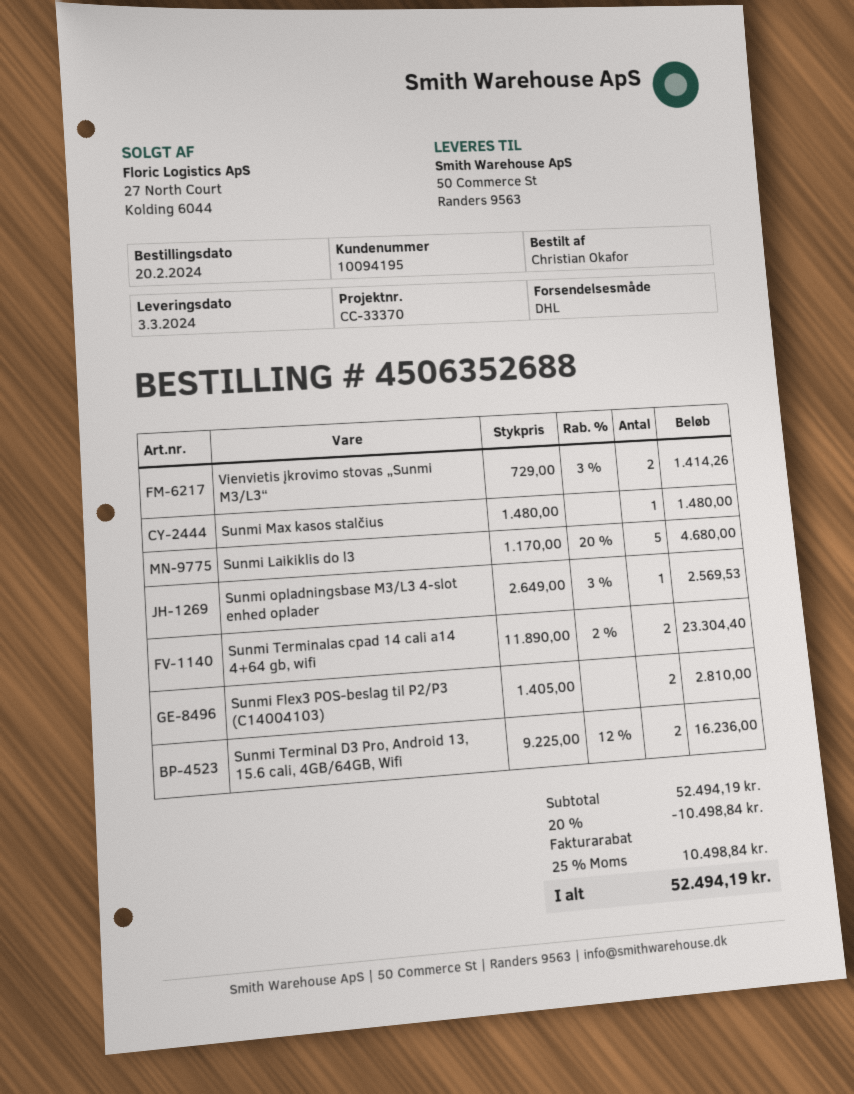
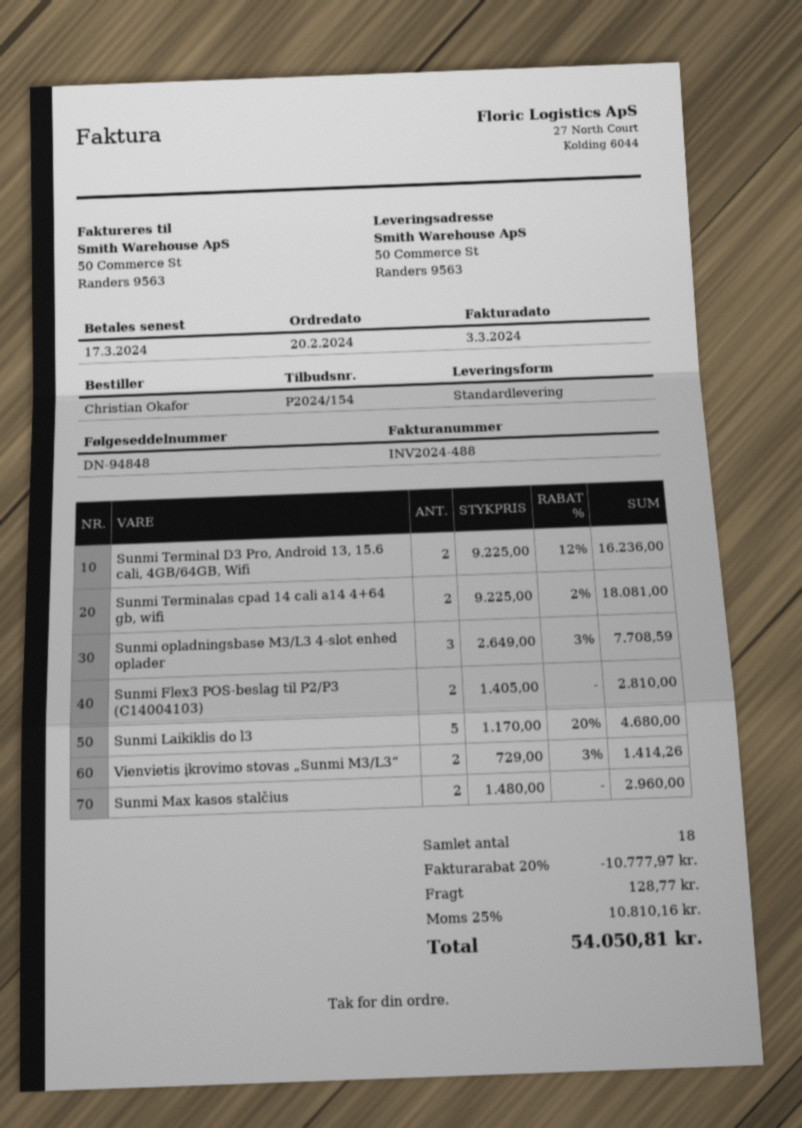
shipping method: DHL -> standard
Sunmi Max kasos stalčius: 1 x 1480.00 = 1480.00 -> 2 x 1480.00 = 2960.00
Sunmi opladningsbase M3/L3 4-slot enhed oplader: 1 x 2649.00 - 3% = 2569.53 -> 3 x 2649.00 - 3% = 7708.59
Sunmi Terminalas cpad 14 cali a14 4+64 gb, wifi: 2 x 11890.00 - 2% = 23304.40 -> 2 x 9225.00 - 2% = 18081.00
discount: 20% = 10498.84 -> 20% = 10777.97
shipping: none -> 128.77
tax: 25% = 10498.84 -> 25% = 10810.16
total: 52494.19 -> 54050.81

